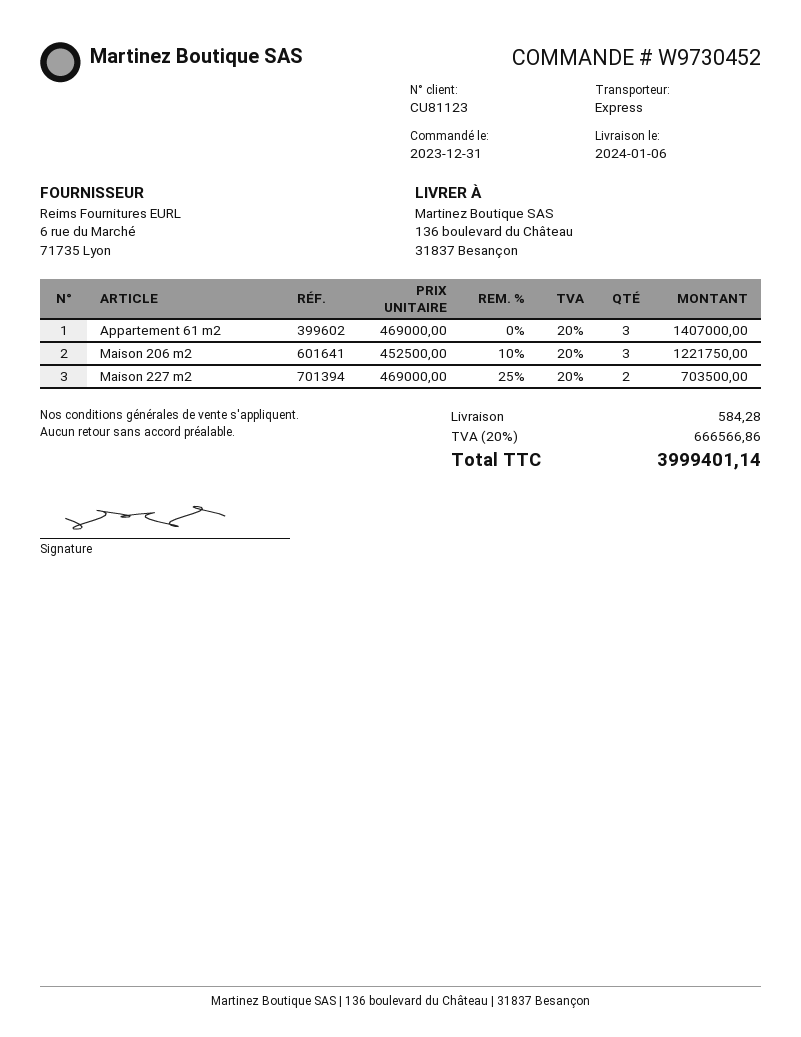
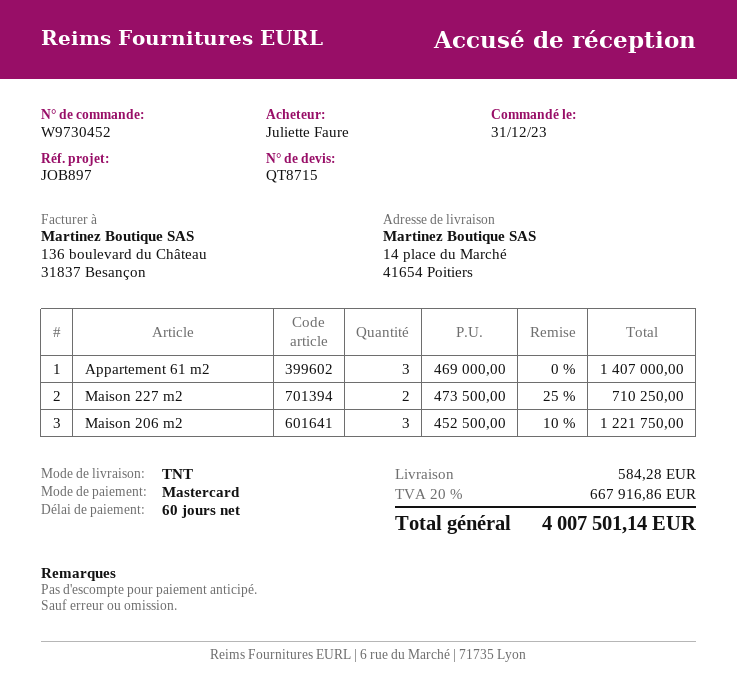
shipping method: express -> TNT
ship to: 136 boulevard du Château, 31837 Besançon -> 14 place du Marché, 41654 Poitiers
Maison 227 m2: 2 x 469000.00 - 25% = 703500.00 -> 2 x 473500.00 - 25% = 710250.00
tax: 20% = 666566.86 -> 20% = 667916.86
total: 3999401.14 -> 4007501.14

